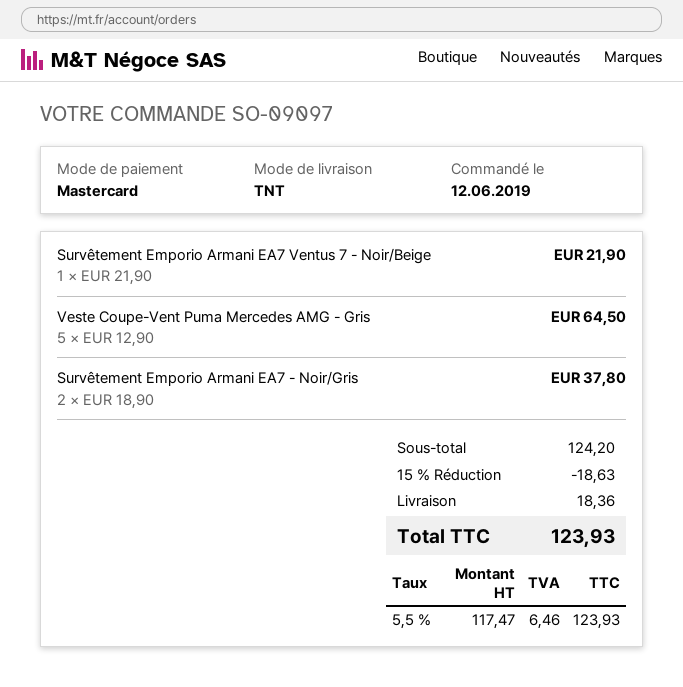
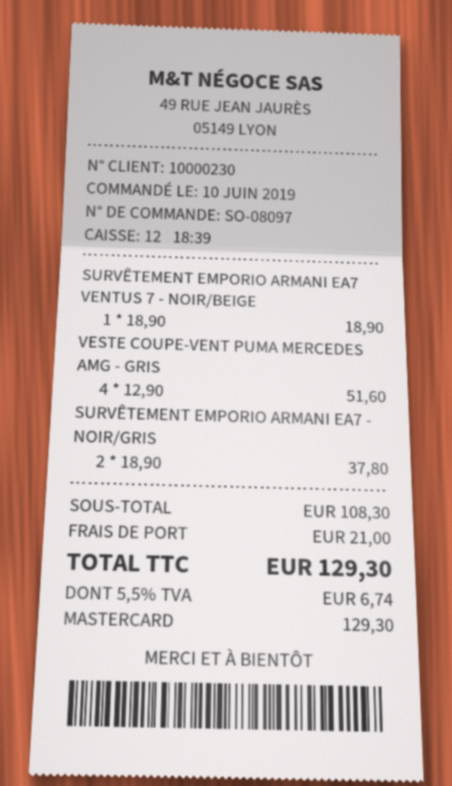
order number: SO-09097 -> SO-08097
order date: 2019-06-12 -> 2019-06-10
Survêtement Emporio Armani EA7 Ventus 7 - Noir/Beige: 1 x 21.90 = 21.90 -> 1 x 18.90 = 18.90
Veste Coupe-Vent Puma Mercedes AMG - Gris: 5 x 12.90 = 64.50 -> 4 x 12.90 = 51.60
subtotal: 124.20 -> 108.30
discount: 15% = 18.63 -> none
shipping: 18.36 -> 21.00
tax: 5.5% = 6.46 -> 5.5% = 6.74
total: 123.93 -> 129.30

